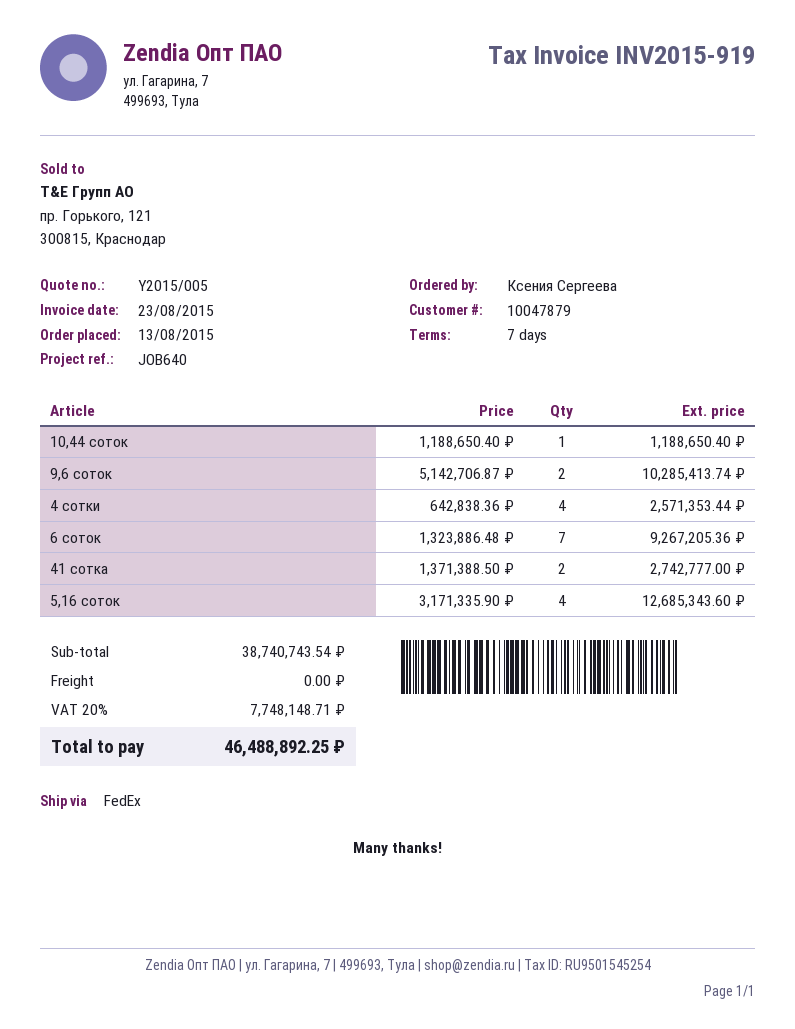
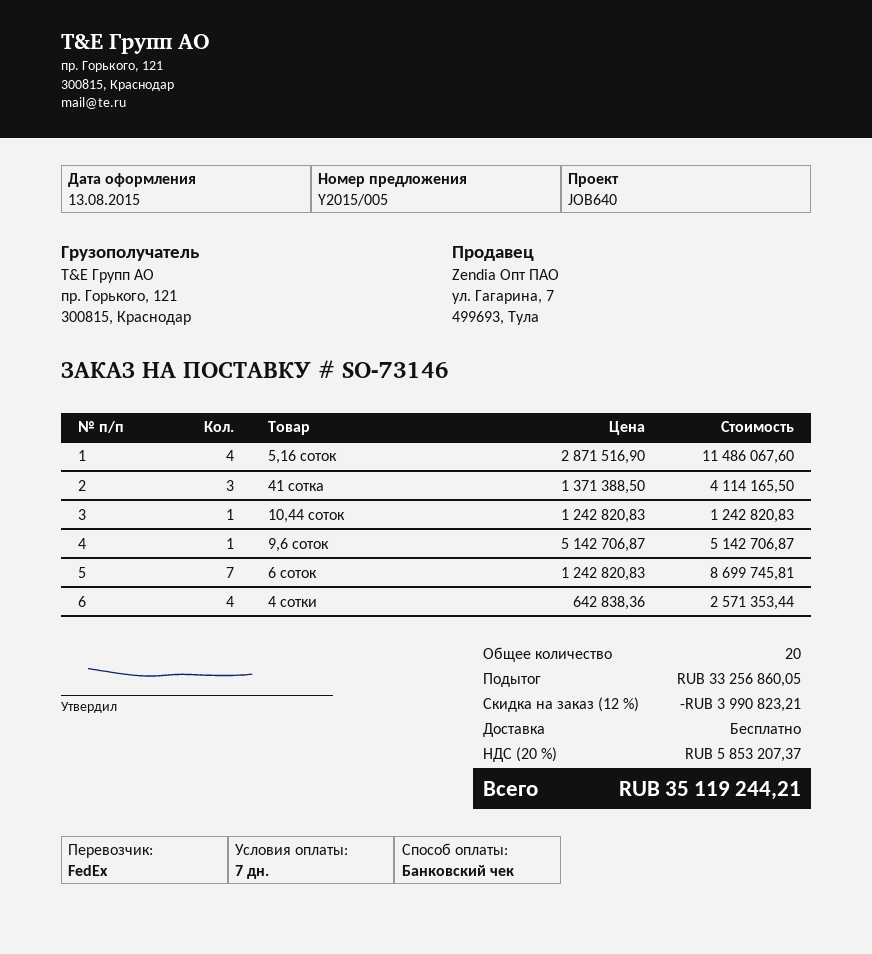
10,44 соток: 1 x 1188650.40 = 1188650.40 -> 1 x 1242820.83 = 1242820.83
9,6 соток: 2 x 5142706.87 = 10285413.74 -> 1 x 5142706.87 = 5142706.87
6 соток: 7 x 1323886.48 = 9267205.36 -> 7 x 1242820.83 = 8699745.81
41 сотка: 2 x 1371388.50 = 2742777.00 -> 3 x 1371388.50 = 4114165.50
5,16 соток: 4 x 3171335.90 = 12685343.60 -> 4 x 2871516.90 = 11486067.60
subtotal: 38740743.54 -> 33256860.05
discount: none -> 12% = 3990823.21
tax: 20% = 7748148.71 -> 20% = 5853207.37
total: 46488892.25 -> 35119244.21

